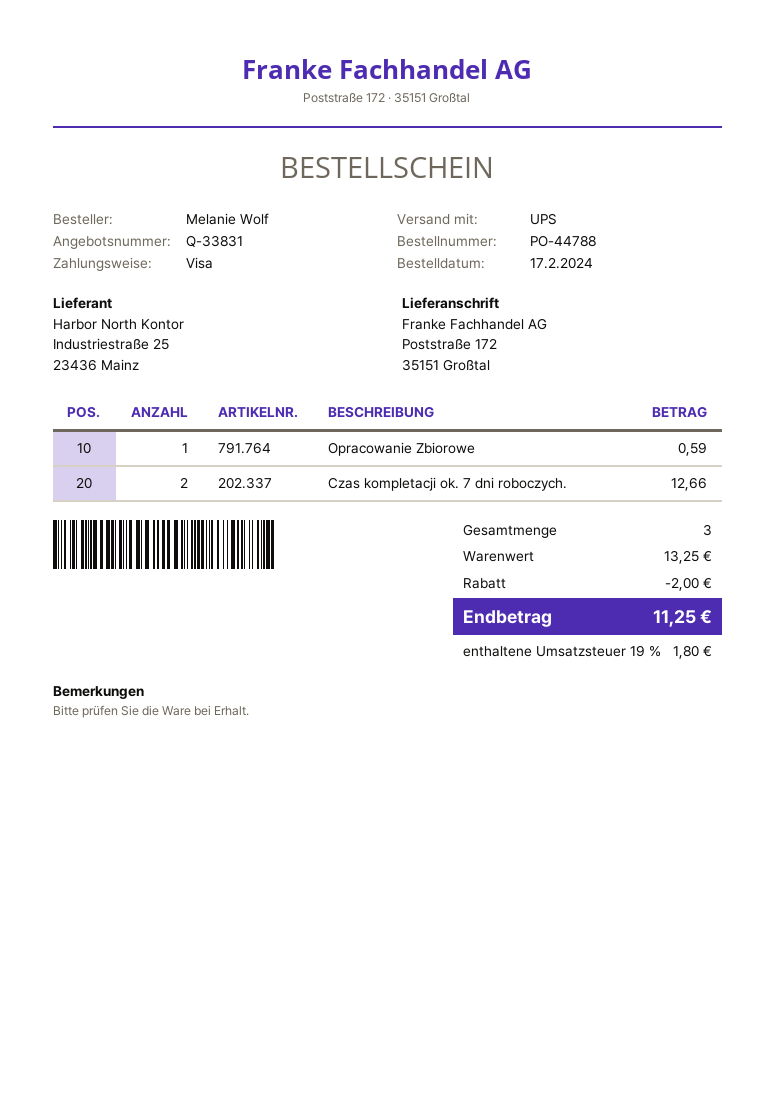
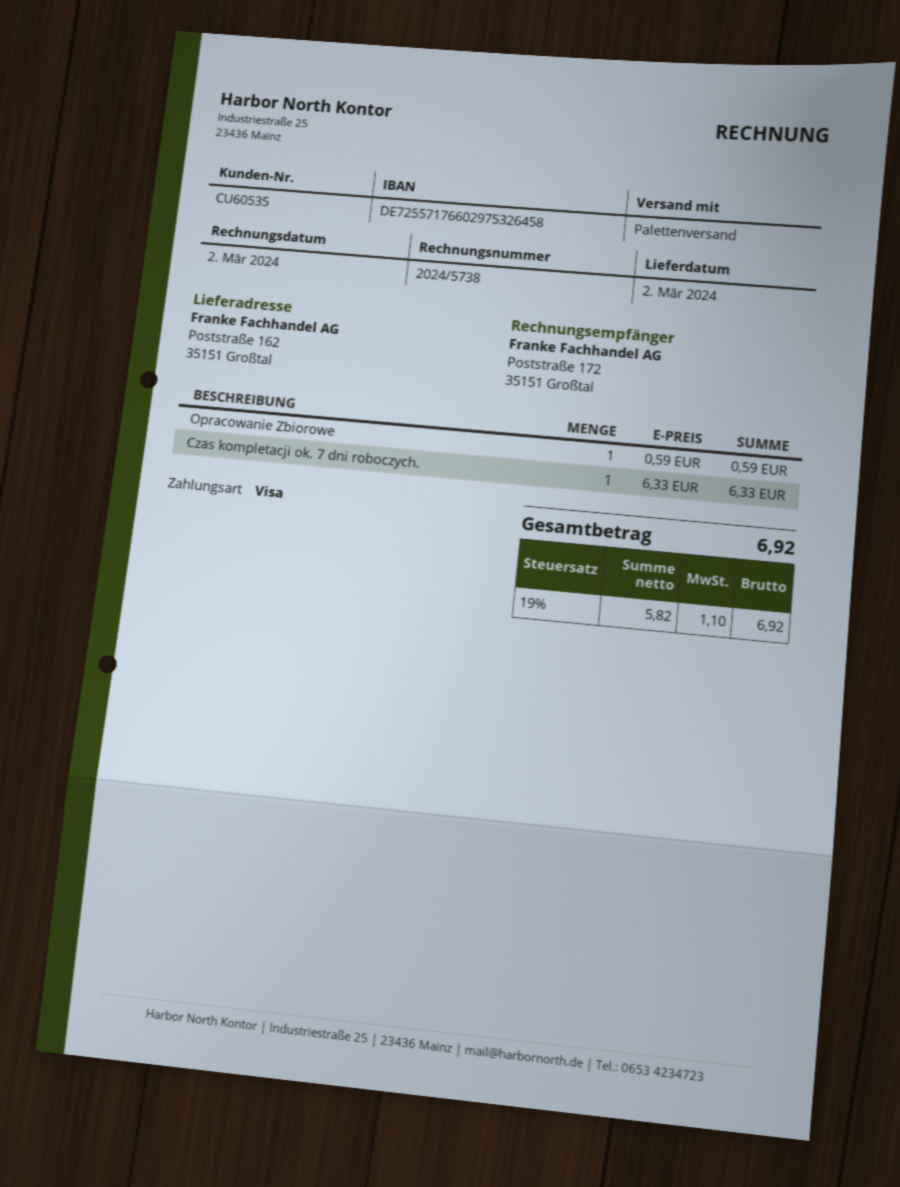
shipping method: UPS -> pallet freight
ship to: Poststraße 172, 35151 Großtal -> Poststraße 162, 35151 Großtal
Czas kompletacji ok. 7 dni roboczych.: 2 for 12.66 -> 1 for 6.33
discount: 2.00 -> none
tax: 19% = 1.80 -> 19% = 1.10
total: 11.25 -> 6.92

